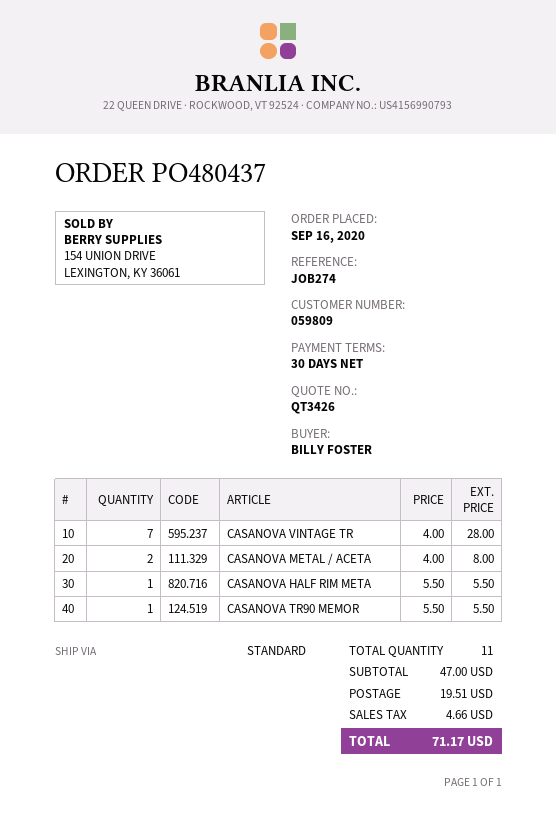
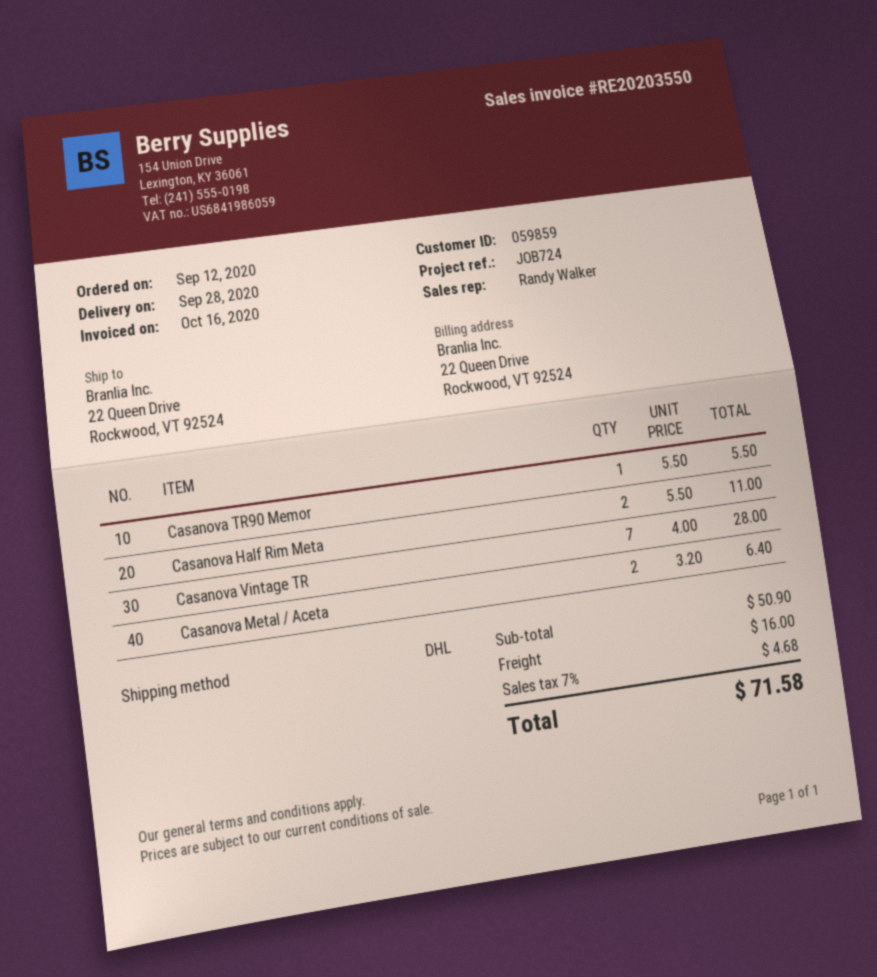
order date: 2020-09-16 -> 2020-09-12
customer number: 059809 -> 059859
reference: JOB274 -> JOB724
shipping method: standard -> DHL
CASANOVA METAL / ACETA: 2 x 4.00 = 8.00 -> 2 x 3.20 = 6.40
CASANOVA HALF RIM META: 1 x 5.50 = 5.50 -> 2 x 5.50 = 11.00
subtotal: 47.00 -> 50.90
shipping: 19.51 -> 16.00
tax: 4.66 -> 4.68
total: 71.17 -> 71.58

